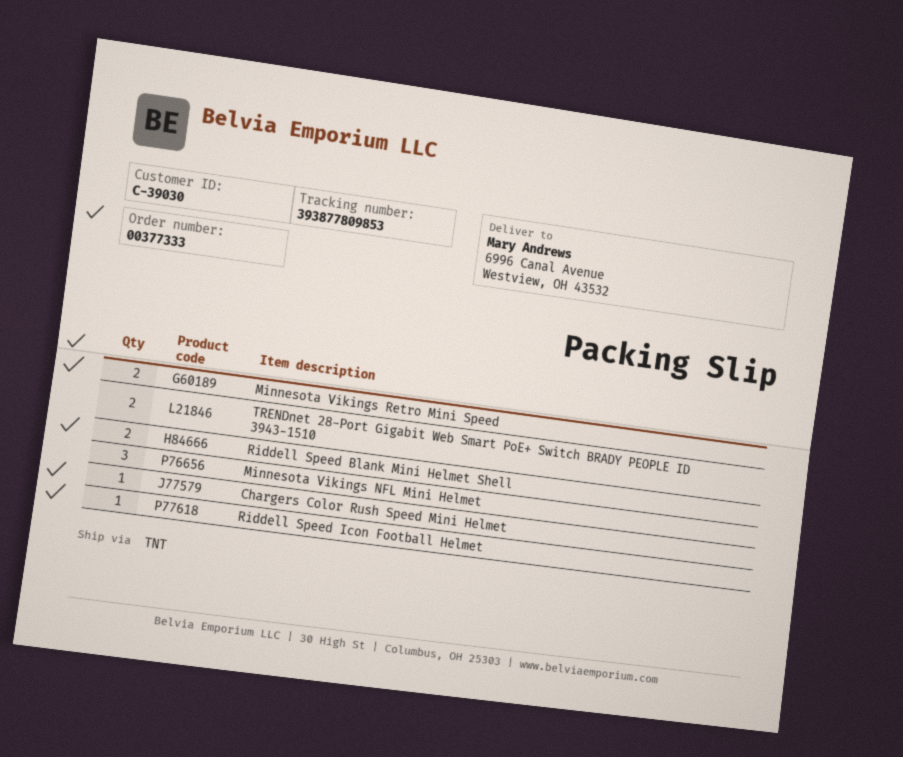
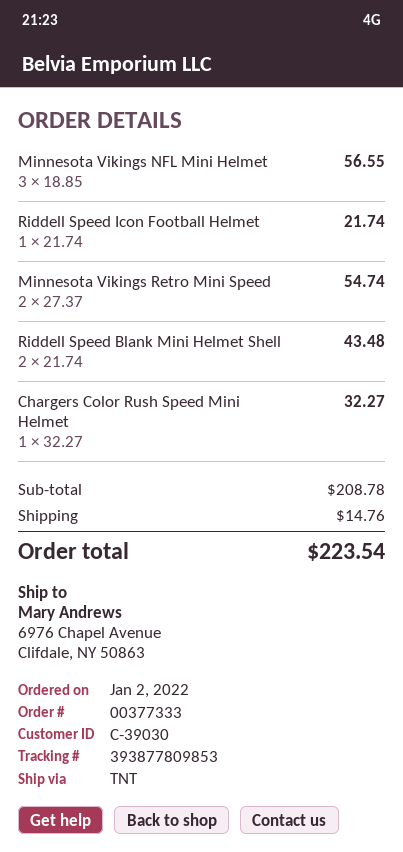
ship to: 6996 Canal Avenue, Westview, OH 43532 -> 6976 Chapel Avenue, Clifdale, NY 50863
TRENDnet 28-Port Gigabit Web Smart PoE+ Switch BRADY PEOPLE ID 3943-1510: 2 -> none

